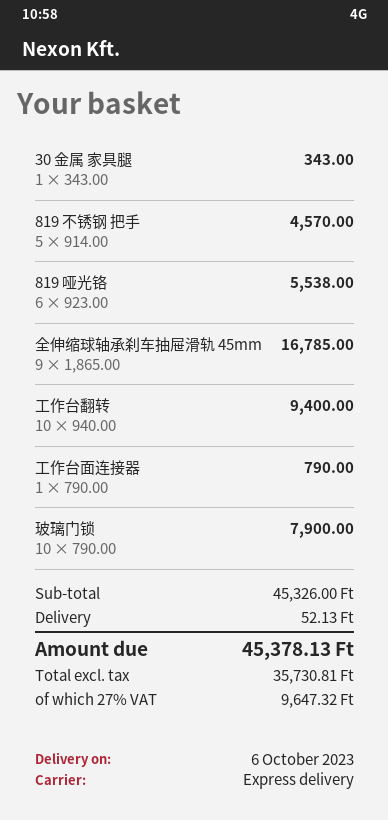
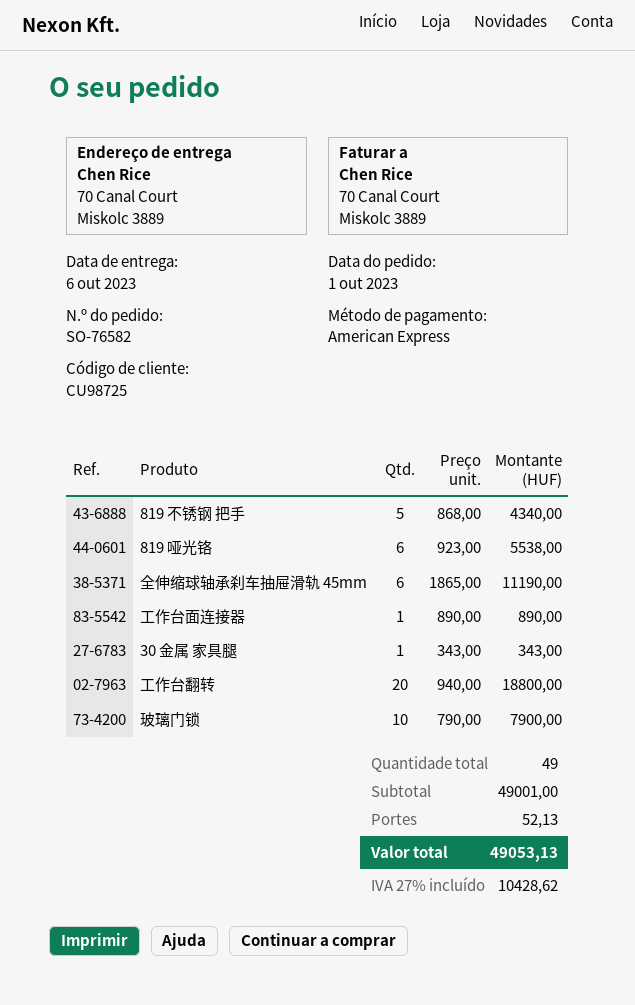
819 不锈钢 把手: 5 x 914.00 = 4570.00 -> 5 x 868.00 = 4340.00
全伸缩球轴承刹车抽屉滑轨 45mm: 9 x 1865.00 = 16785.00 -> 6 x 1865.00 = 11190.00
工作台翻转: 10 x 940.00 = 9400.00 -> 20 x 940.00 = 18800.00
工作台面连接器: 1 x 790.00 = 790.00 -> 1 x 890.00 = 890.00
subtotal: 45326.00 -> 49001.00
tax: 27% = 9647.32 -> 27% = 10428.62
total: 45378.13 -> 49053.13

